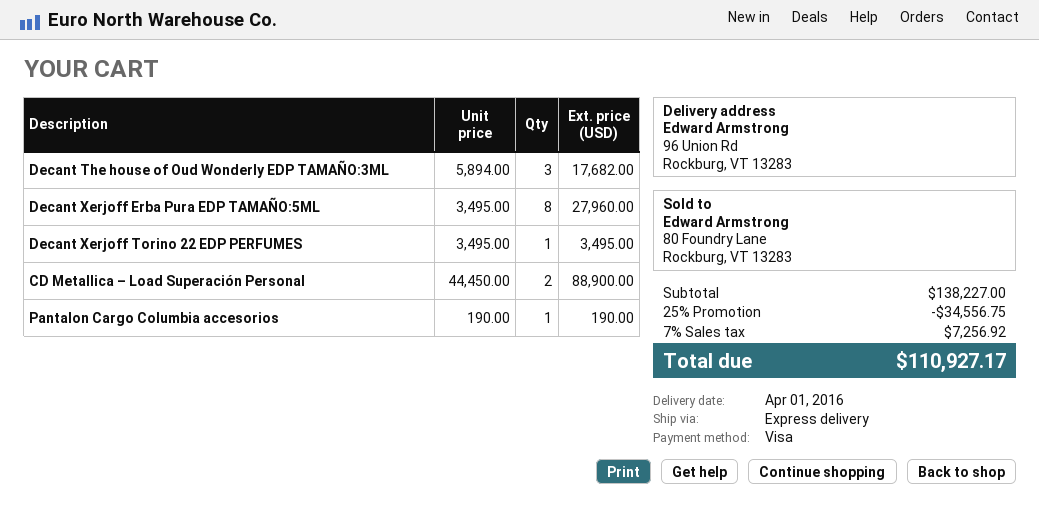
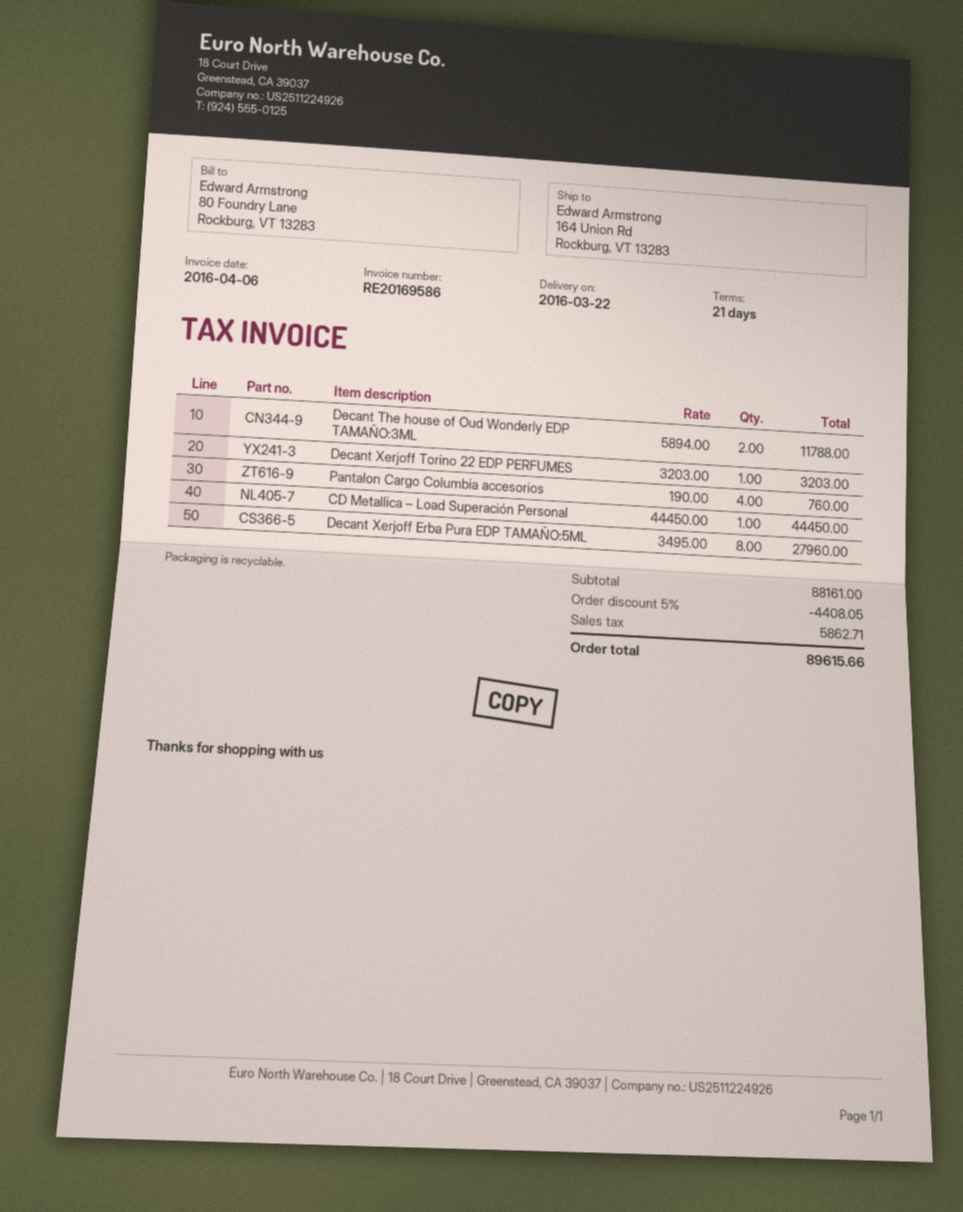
delivery date: 2016-04-01 -> 2016-03-22
ship to: 96 Union Rd, Rockburg, VT 13283 -> 164 Union Rd, Rockburg, VT 13283
Decant The house of Oud Wonderly EDP TAMAÑO:3ML: 3 x 5894.00 = 17682.00 -> 2 x 5894.00 = 11788.00
Decant Xerjoff Torino 22 EDP PERFUMES: 1 x 3495.00 = 3495.00 -> 1 x 3203.00 = 3203.00
CD Metallica – Load Superación Personal: 2 x 44450.00 = 88900.00 -> 1 x 44450.00 = 44450.00
Pantalon Cargo Columbia accesorios: 1 x 190.00 = 190.00 -> 4 x 190.00 = 760.00
subtotal: 138227.00 -> 88161.00
discount: 25% = 34556.75 -> 5% = 4408.05
tax: 7256.92 -> 5862.71
total: 110927.17 -> 89615.66

